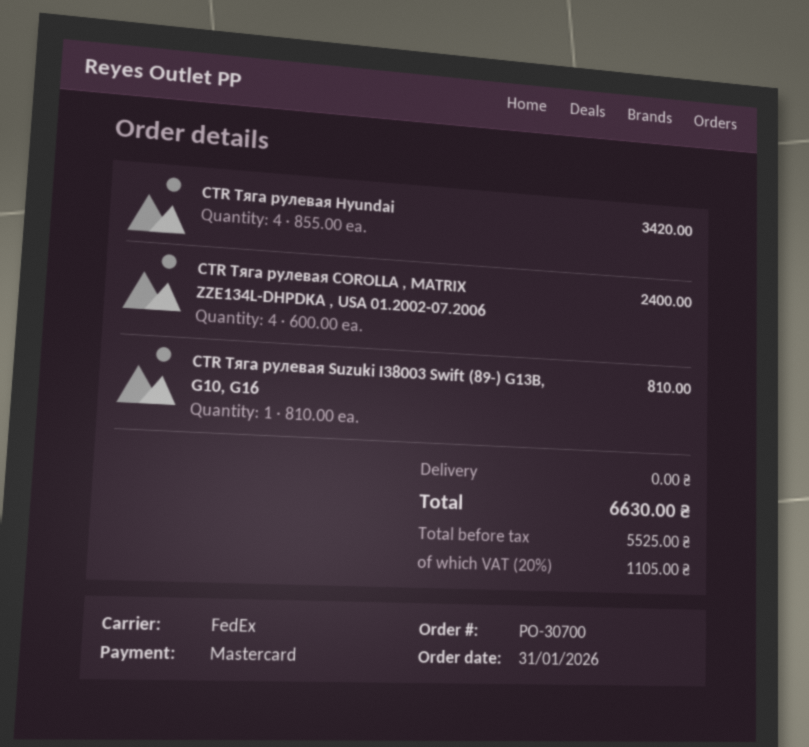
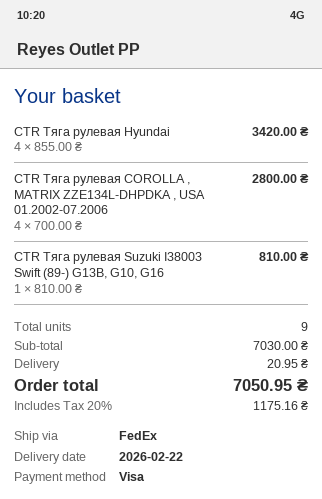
payment method: Mastercard -> Visa
CTR Тяга рулевая COROLLA , MATRIX ZZE134L-DHPDKA , USA 01.2002-07.2006: 4 x 600.00 = 2400.00 -> 4 x 700.00 = 2800.00
shipping: 0.00 -> 20.95
tax: 20% = 1105.00 -> 20% = 1175.16
total: 6630.00 -> 7050.95

